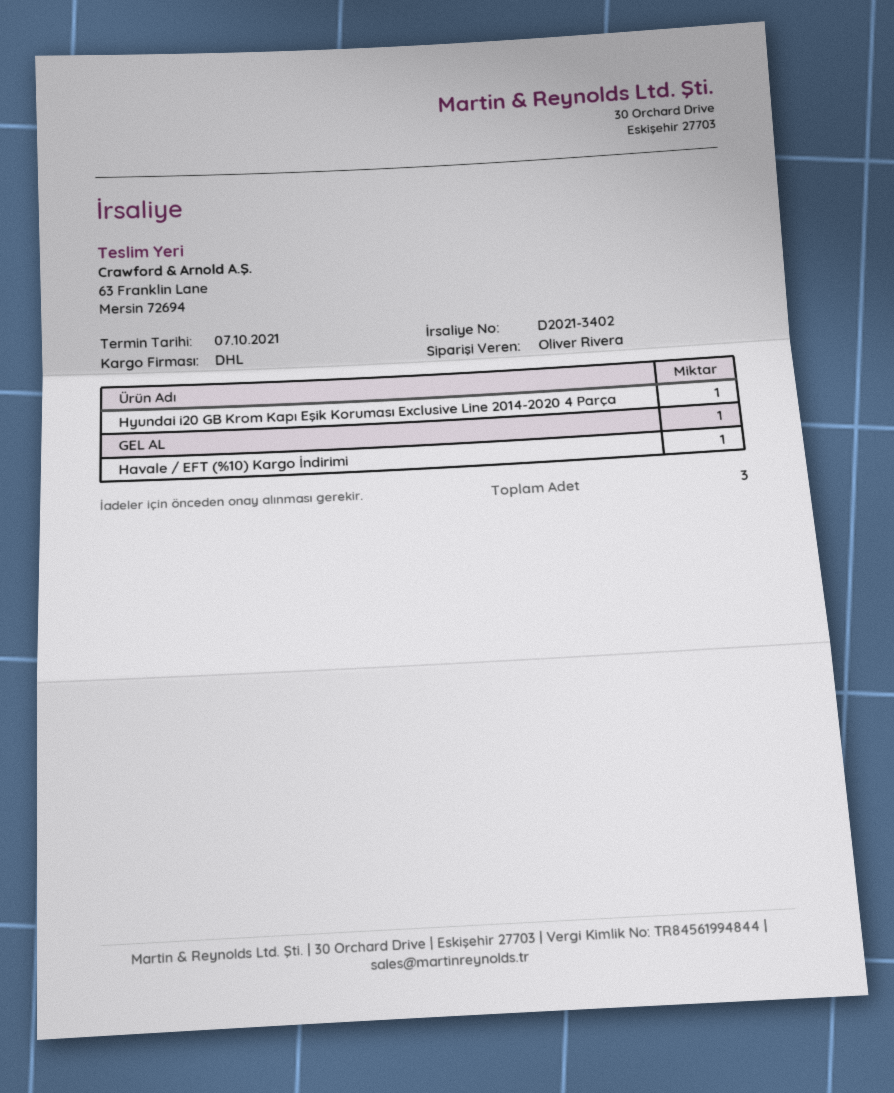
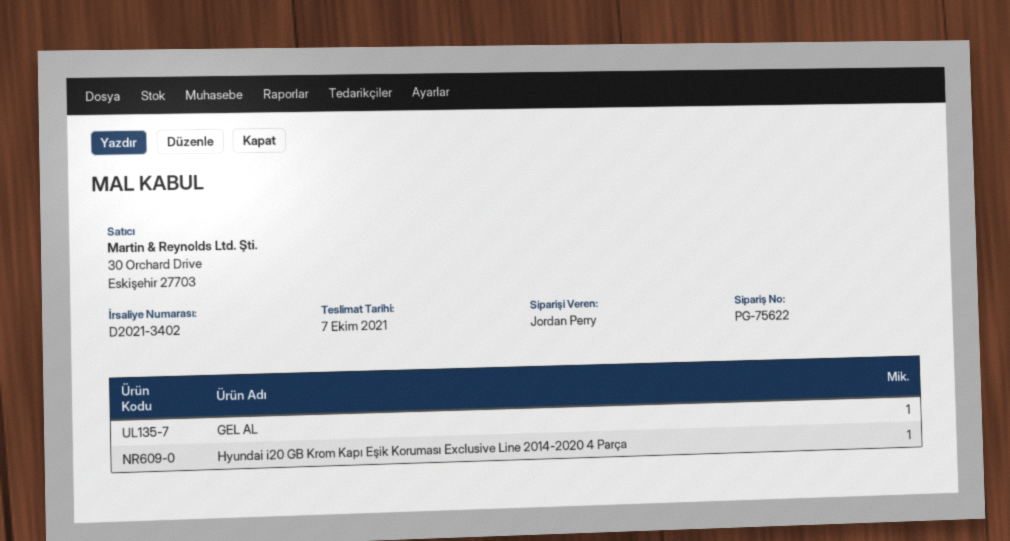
ordered by: Oliver Rivera -> Jordan Perry
Havale / EFT (%10) Kargo İndirimi: 1 -> none

